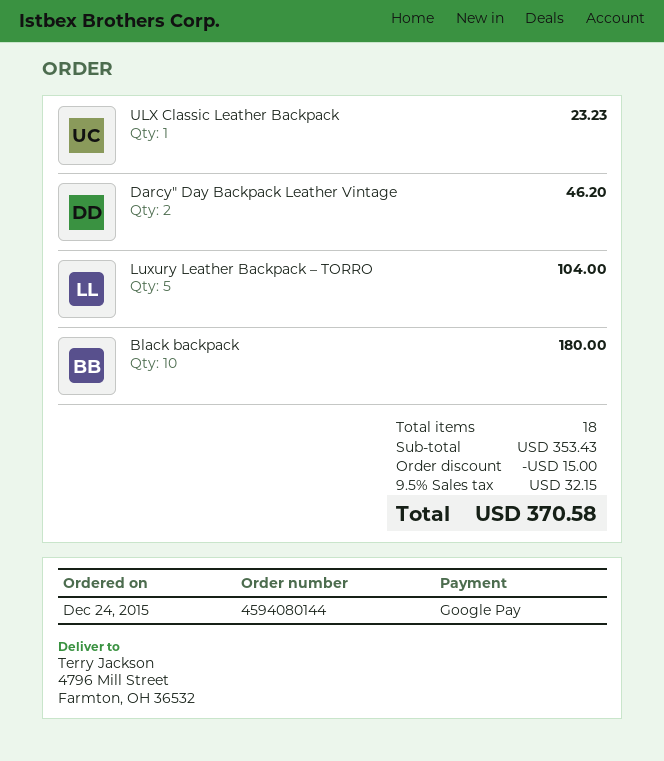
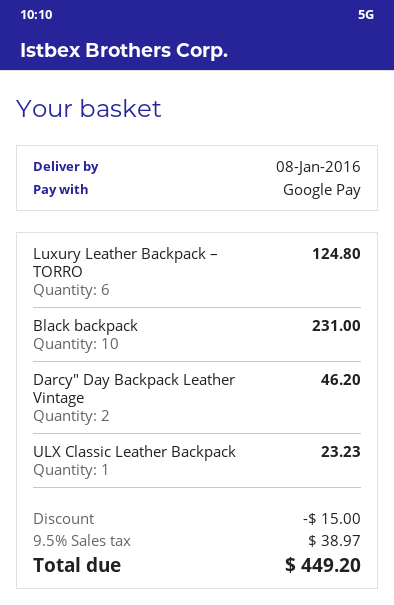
Luxury Leather Backpack – TORRO: 5 for 104.00 -> 6 for 124.80
Black backpack: 10 for 180.00 -> 10 for 231.00
tax: 9.5% = 32.15 -> 9.5% = 38.97
total: 370.58 -> 449.20

